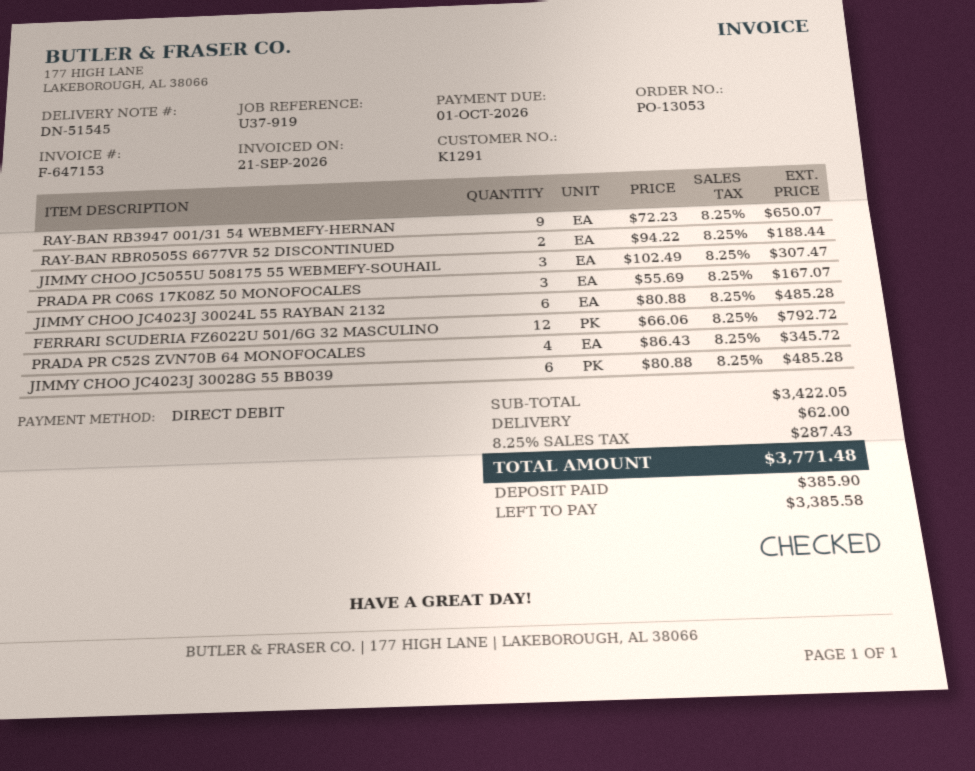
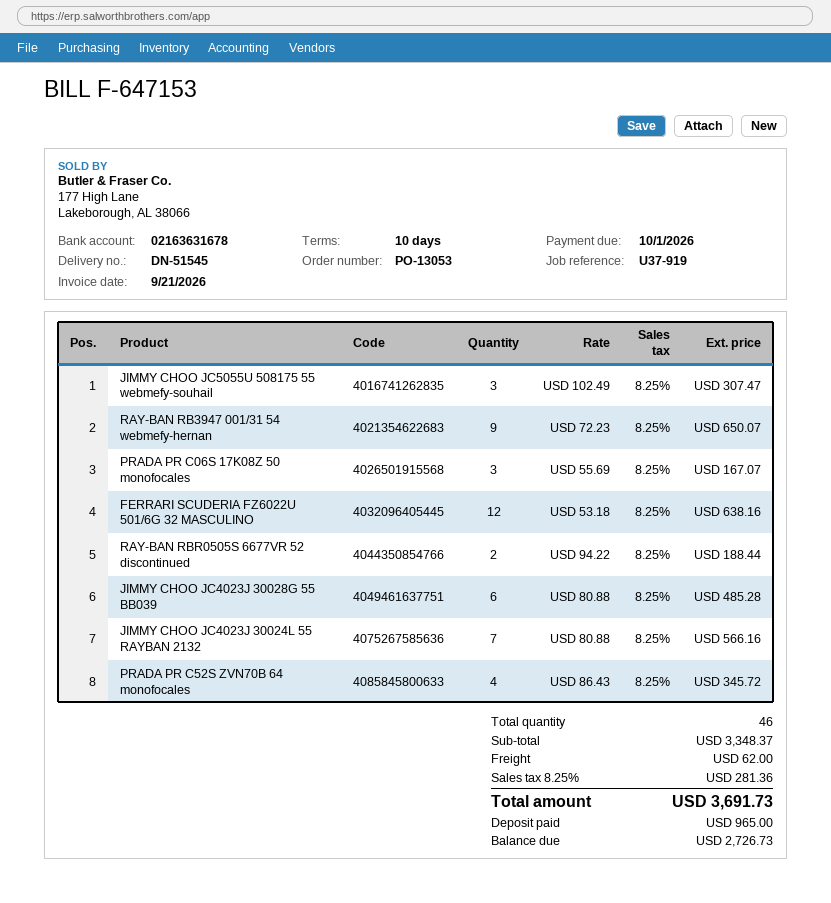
JIMMY CHOO JC4023J 30024L 55 RAYBAN 2132: 6 x 80.88 = 485.28 -> 7 x 80.88 = 566.16
FERRARI SCUDERIA FZ6022U 501/6G 32 MASCULINO: 12 x 66.06 = 792.72 -> 12 x 53.18 = 638.16
subtotal: 3422.05 -> 3348.37
tax: 8.25% = 287.43 -> 8.25% = 281.36
total: 3771.48 -> 3691.73
deposit: 385.90 -> 965.00
balance: 3385.58 -> 2726.73

